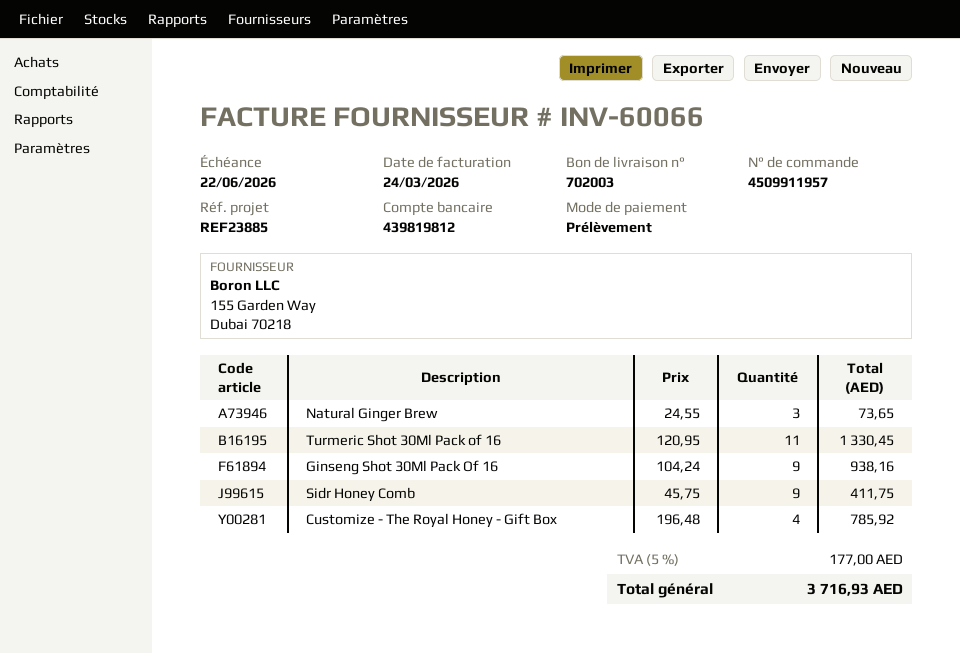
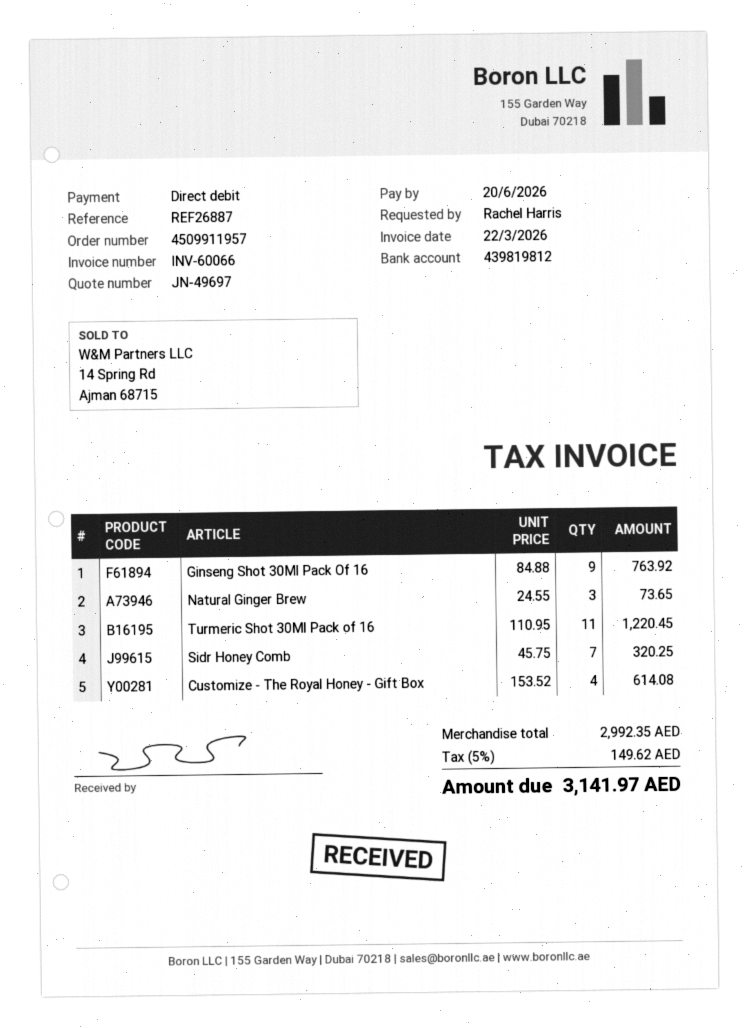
invoice date: 2026-03-24 -> 2026-03-22
due date: 2026-06-22 -> 2026-06-20
reference: REF23885 -> REF26887
Turmeric Shot 30Ml Pack of 16: 11 x 120.95 = 1330.45 -> 11 x 110.95 = 1220.45
Ginseng Shot 30Ml Pack Of 16: 9 x 104.24 = 938.16 -> 9 x 84.88 = 763.92
Sidr Honey Comb: 9 x 45.75 = 411.75 -> 7 x 45.75 = 320.25
Customize - The Royal Honey - Gift Box: 4 x 196.48 = 785.92 -> 4 x 153.52 = 614.08
tax: 5% = 177.00 -> 5% = 149.62
total: 3716.93 -> 3141.97

